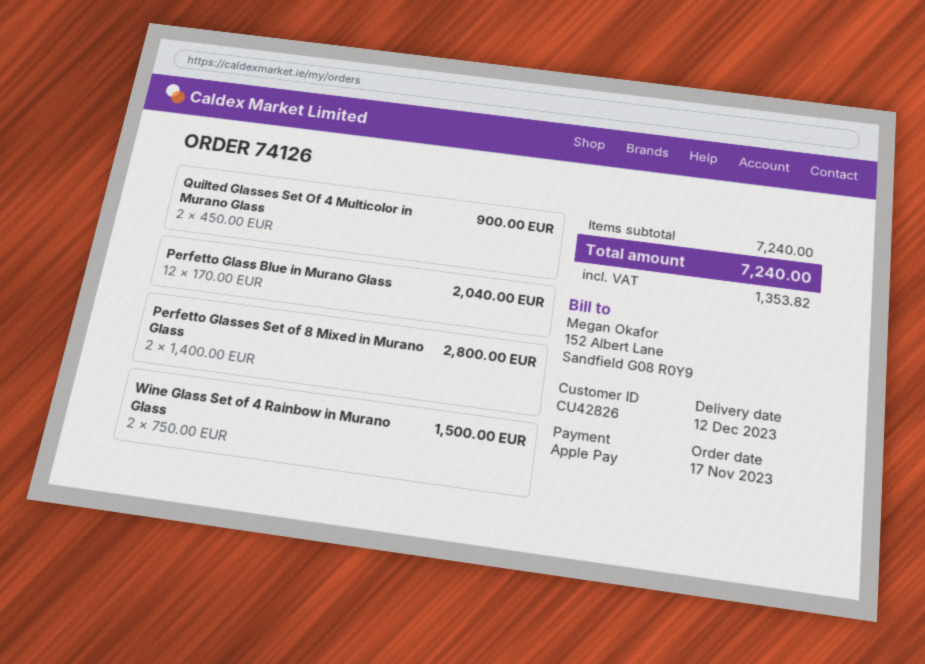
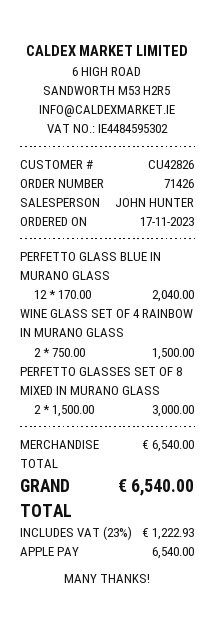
order number: 74126 -> 71426
Quilted Glasses Set Of 4 Multicolor in Murano Glass: 2 x 450.00 = 900.00 -> none
Perfetto Glasses Set of 8 Mixed in Murano Glass: 2 x 1400.00 = 2800.00 -> 2 x 1500.00 = 3000.00
subtotal: 7240.00 -> 6540.00
tax: 1353.82 -> 1222.93
total: 7240.00 -> 6540.00

